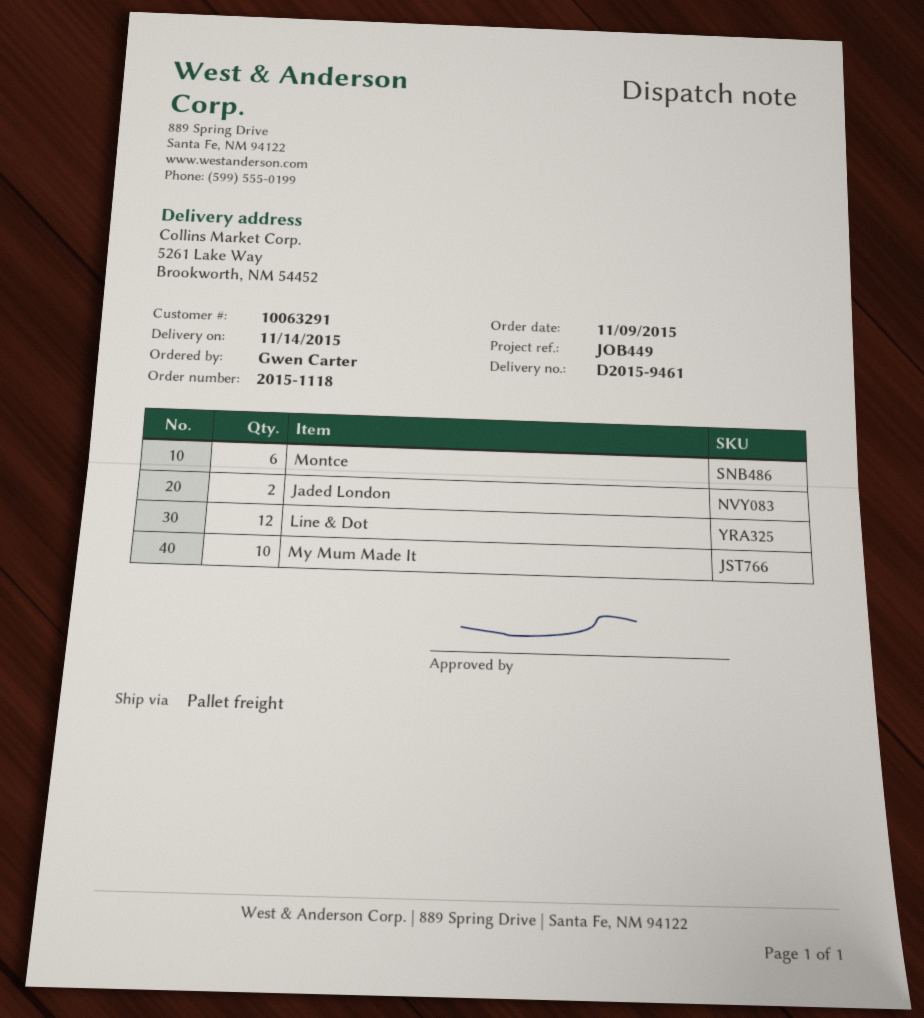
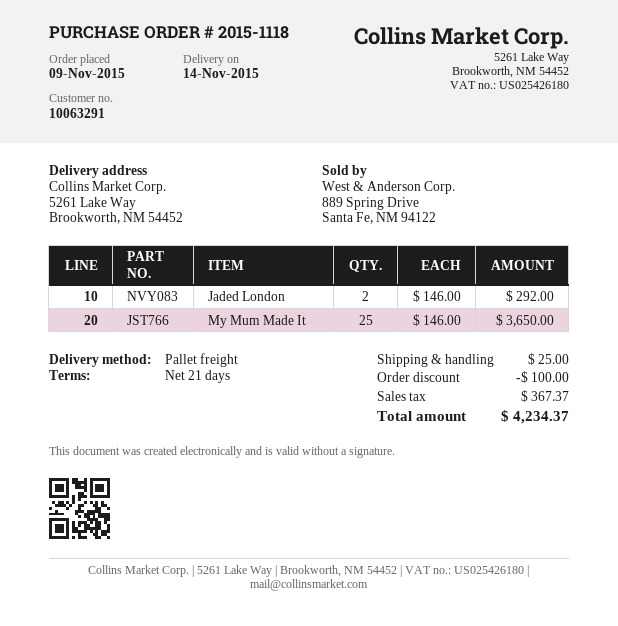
Montce: 6 -> none
Line & Dot: 12 -> none
My Mum Made It: 10 -> 25

